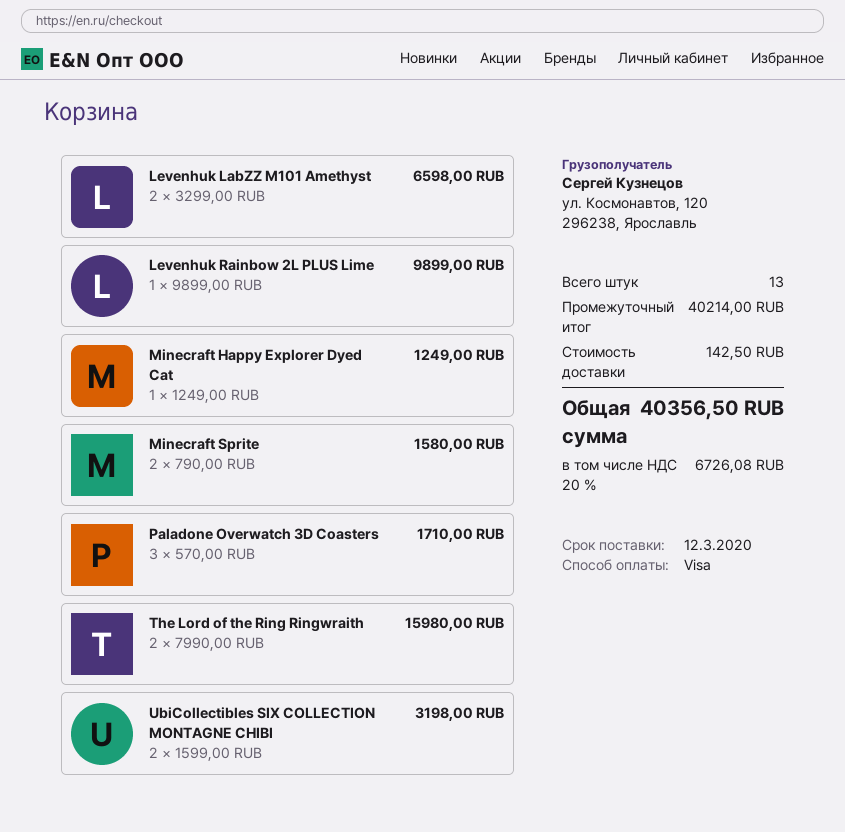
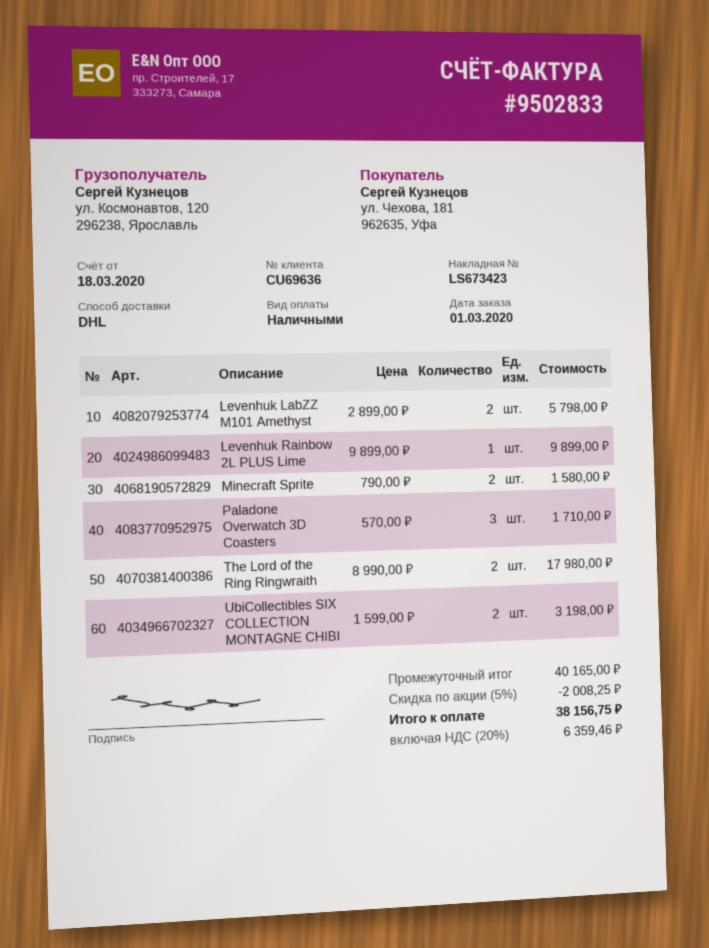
payment method: Visa -> cash
Levenhuk LabZZ M101 Amethyst: 2 x 3299.00 = 6598.00 -> 2 x 2899.00 = 5798.00
Minecraft Happy Explorer Dyed Cat: 1 x 1249.00 = 1249.00 -> none
The Lord of the Ring Ringwraith: 2 x 7990.00 = 15980.00 -> 2 x 8990.00 = 17980.00
subtotal: 40214.00 -> 40165.00
discount: none -> 5% = 2008.25
shipping: 142.50 -> none
tax: 20% = 6726.08 -> 20% = 6359.46
total: 40356.50 -> 38156.75

